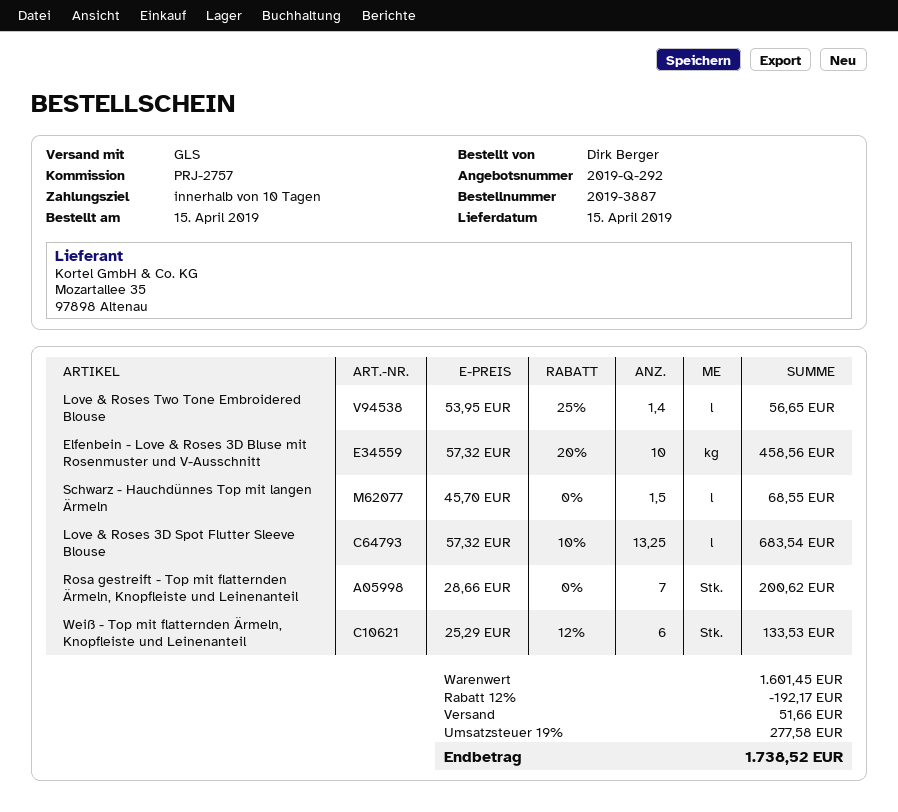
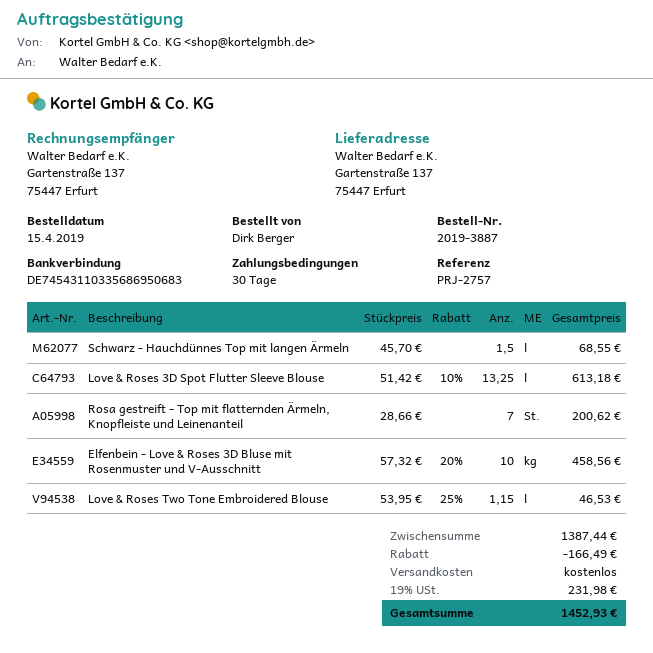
payment terms: 10 days -> 30 days
Love & Roses Two Tone Embroidered Blouse: 1.4 x 53.95 - 25% = 56.65 -> 1.15 x 53.95 - 25% = 46.53
Love & Roses 3D Spot Flutter Sleeve Blouse: 13.25 x 57.32 - 10% = 683.54 -> 13.25 x 51.42 - 10% = 613.18
Weiß - Top mit flatternden Ärmeln, Knopfleiste und Leinenanteil: 6 x 25.29 - 12% = 133.53 -> none
subtotal: 1601.45 -> 1387.44
discount: 192.17 -> 166.49
shipping: 51.66 -> 0.00
tax: 19% = 277.58 -> 19% = 231.98
total: 1738.52 -> 1452.93

